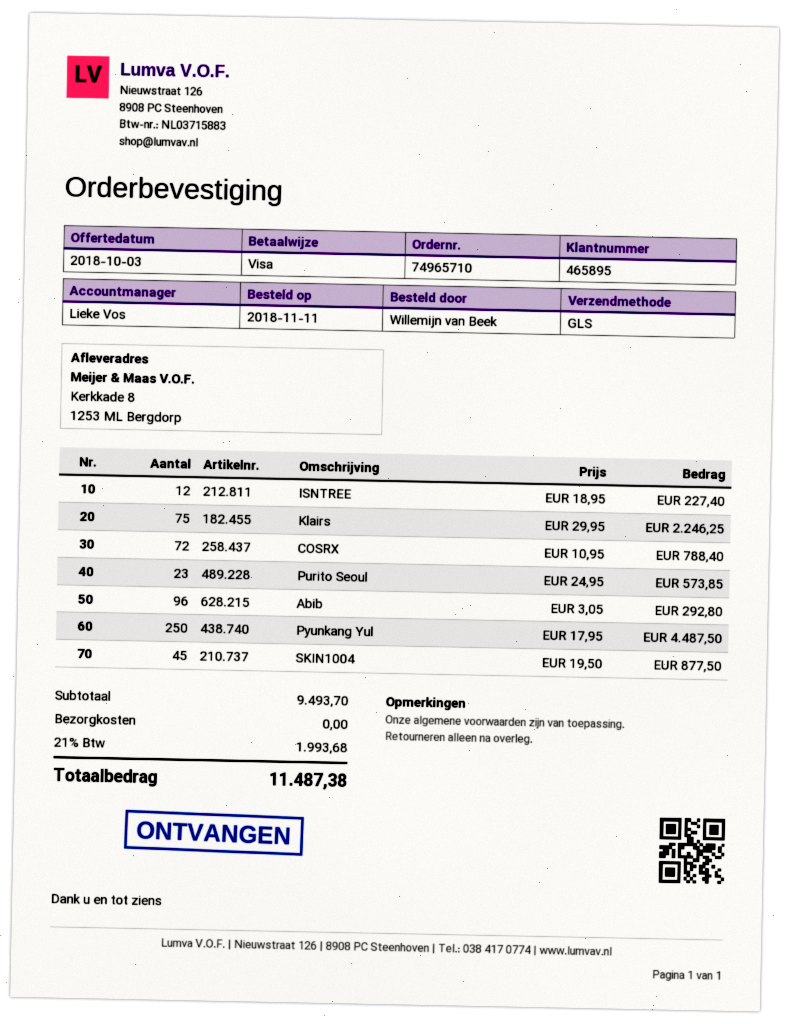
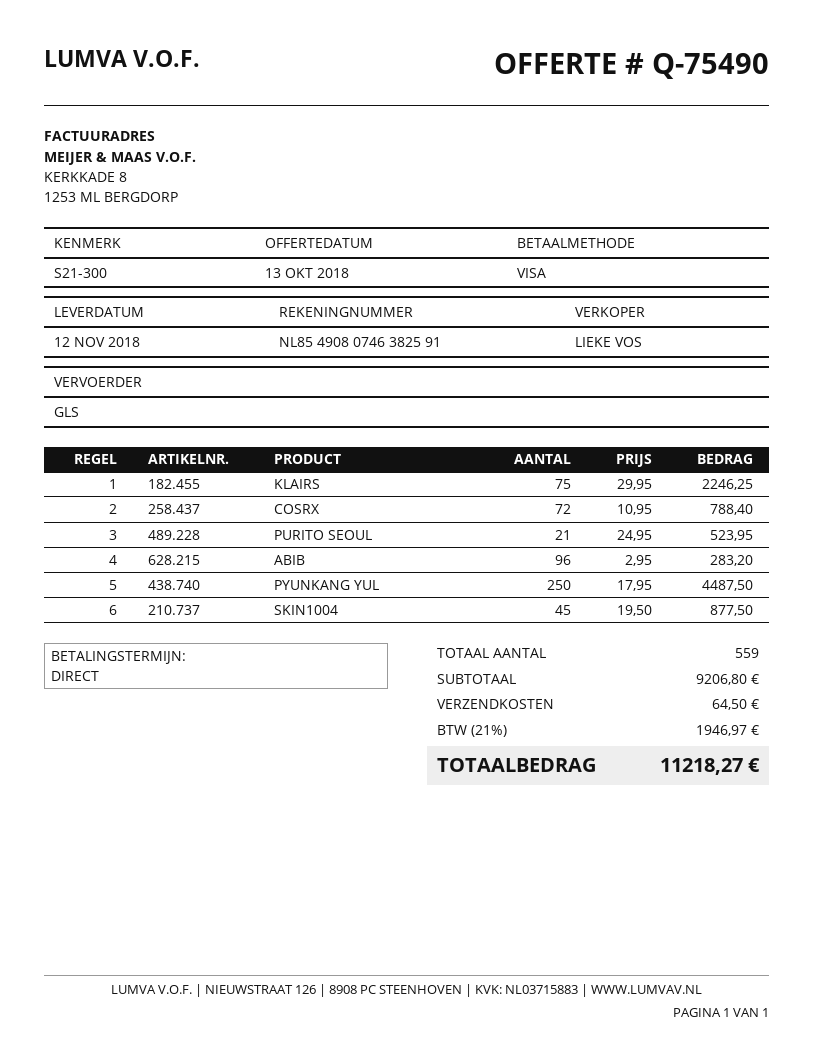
quote date: 2018-10-03 -> 2018-10-13
ISNTREE: 12 x 18.95 = 227.40 -> none
Purito Seoul: 23 x 24.95 = 573.85 -> 21 x 24.95 = 523.95
Abib: 96 x 3.05 = 292.80 -> 96 x 2.95 = 283.20
subtotal: 9493.70 -> 9206.80
shipping: 0.00 -> 64.50
tax: 21% = 1993.68 -> 21% = 1946.97
total: 11487.38 -> 11218.27

